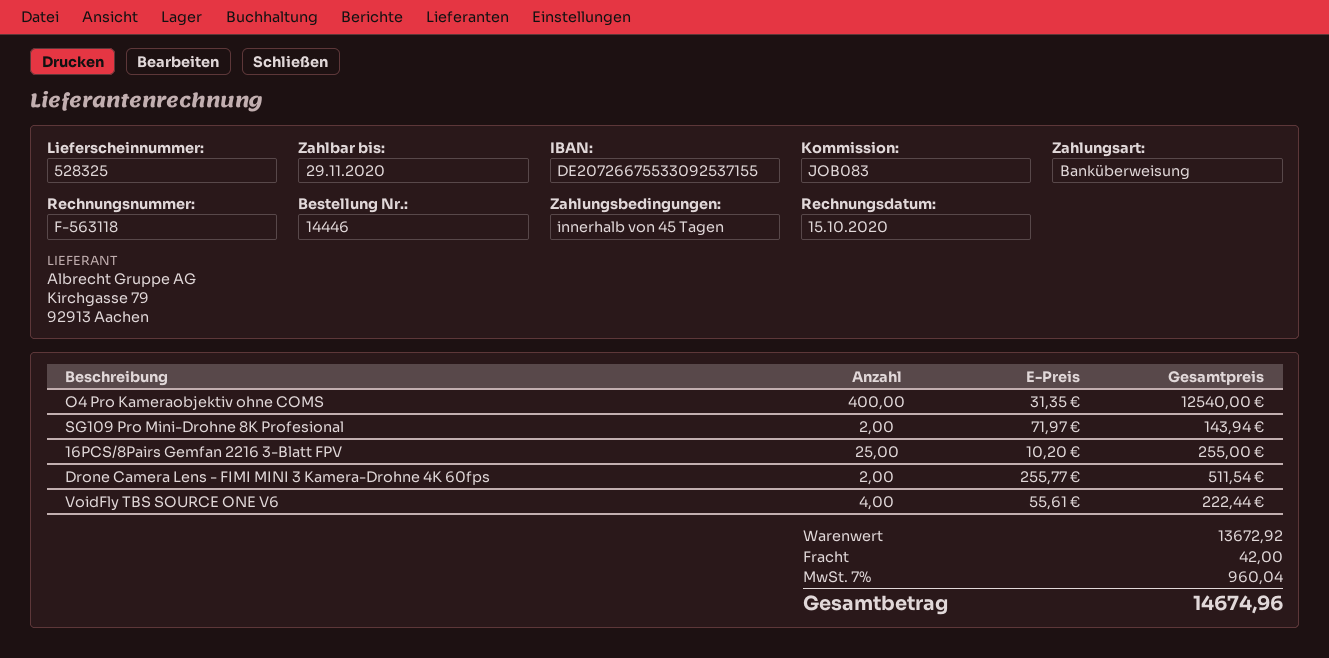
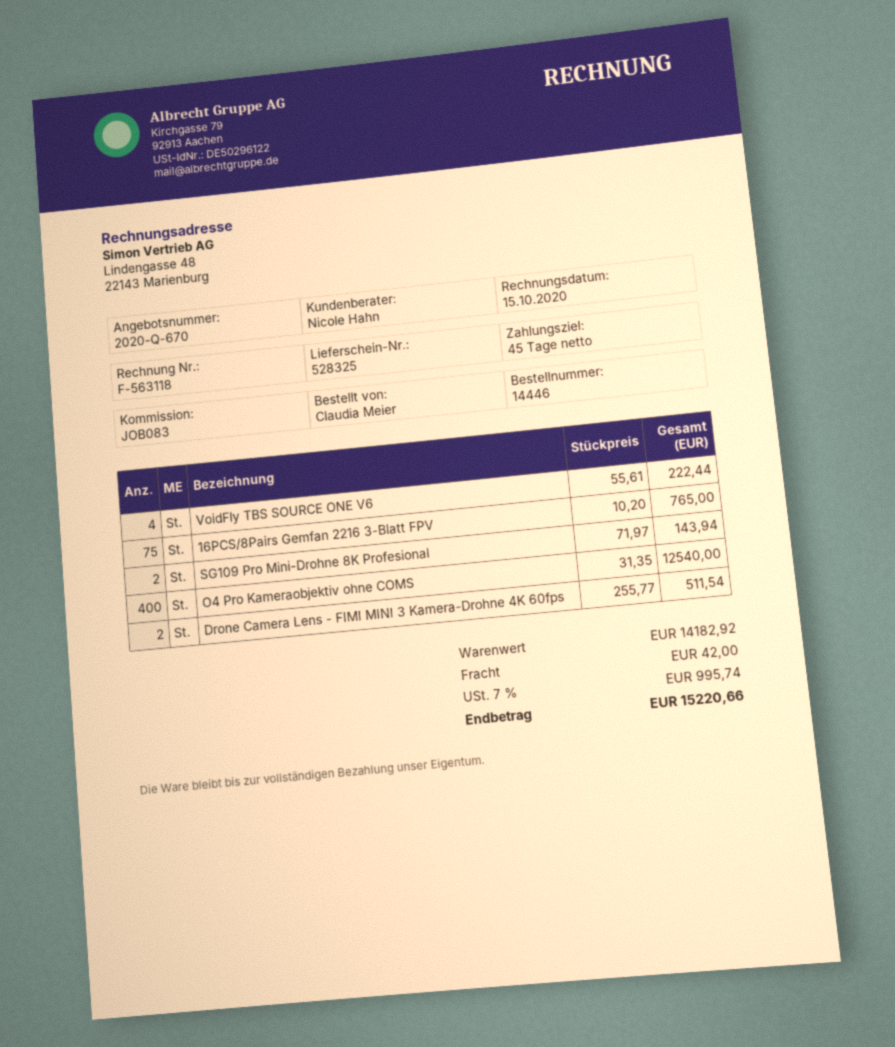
16PCS/8Pairs Gemfan 2216 3-Blatt FPV: 25 x 10.20 = 255.00 -> 75 x 10.20 = 765.00
subtotal: 13672.92 -> 14182.92
tax: 7% = 960.04 -> 7% = 995.74
total: 14674.96 -> 15220.66

